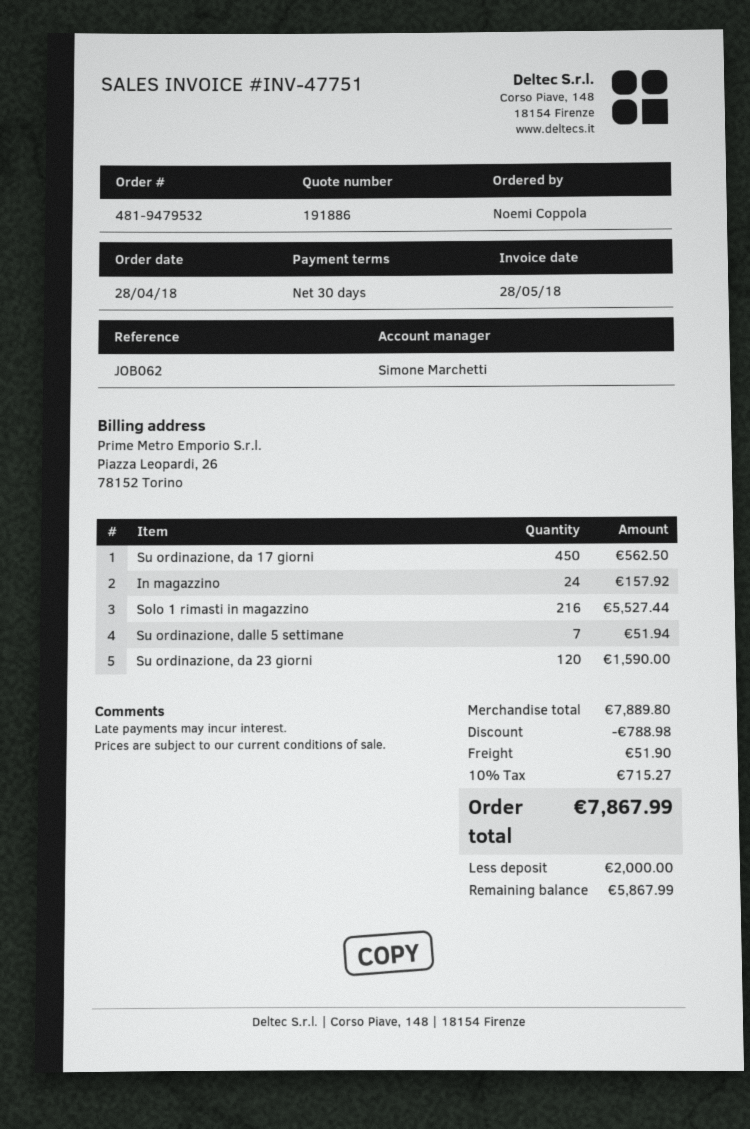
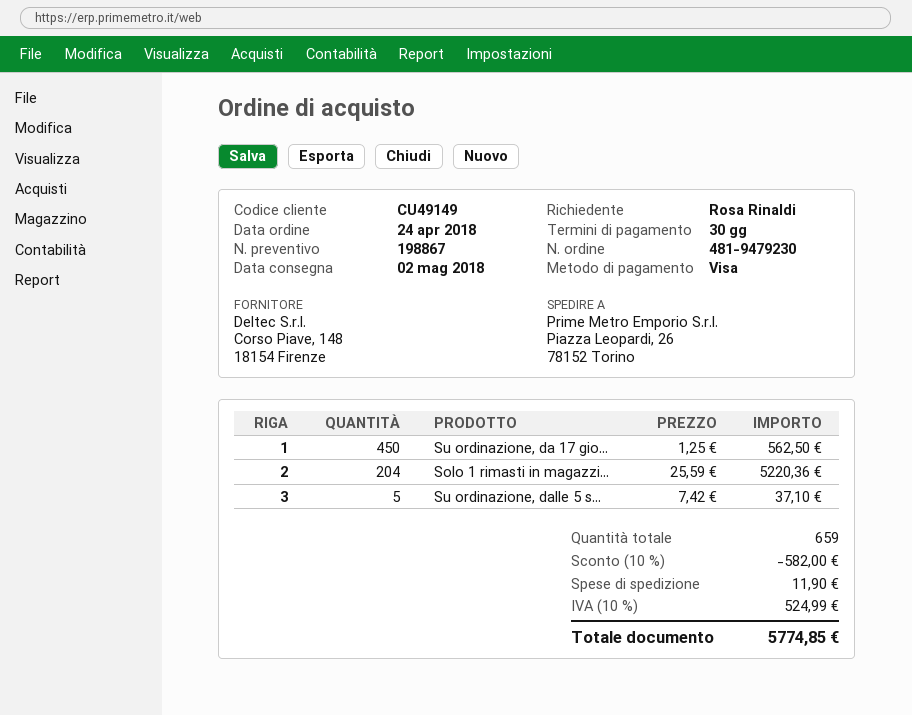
quote number: 191886 -> 198867
order number: 481-9479532 -> 481-9479230
order date: 2018-04-28 -> 2018-04-24
ordered by: Noemi Coppola -> Rosa Rinaldi
In magazzino: 24 for 157.92 -> none
Solo 1 rimasti in magazzino: 216 for 5527.44 -> 204 for 5220.36
Su ordinazione, dalle 5 settimane: 7 for 51.94 -> 5 for 37.10
Su ordinazione, da 23 giorni: 120 for 1590.00 -> none
discount: 788.98 -> 582.00
shipping: 51.90 -> 11.90
tax: 10% = 715.27 -> 10% = 524.99
total: 7867.99 -> 5774.85

